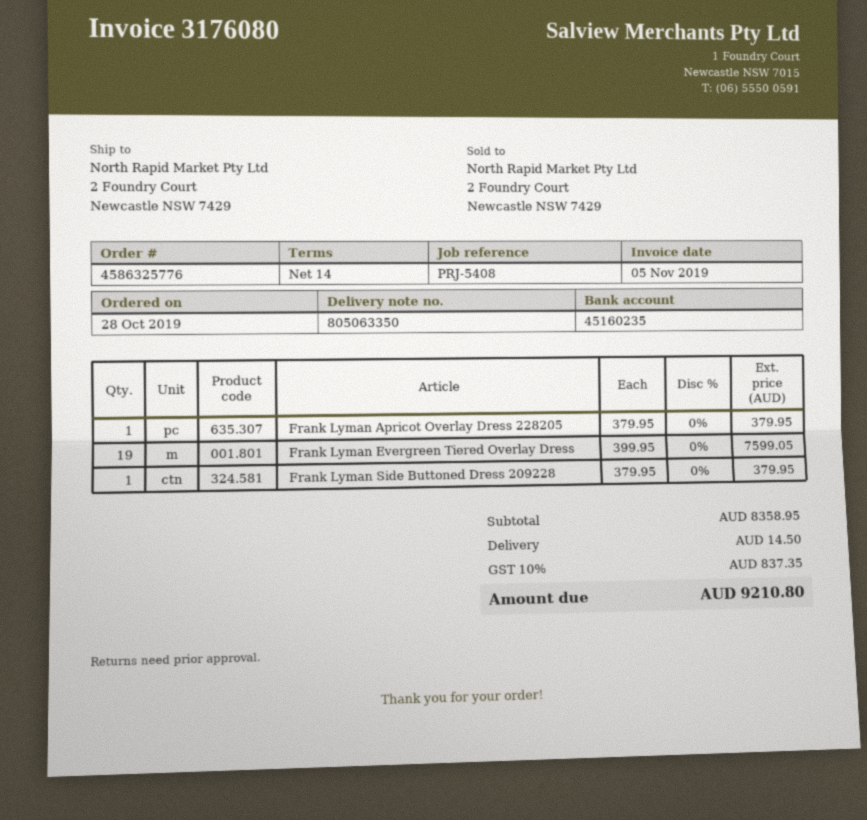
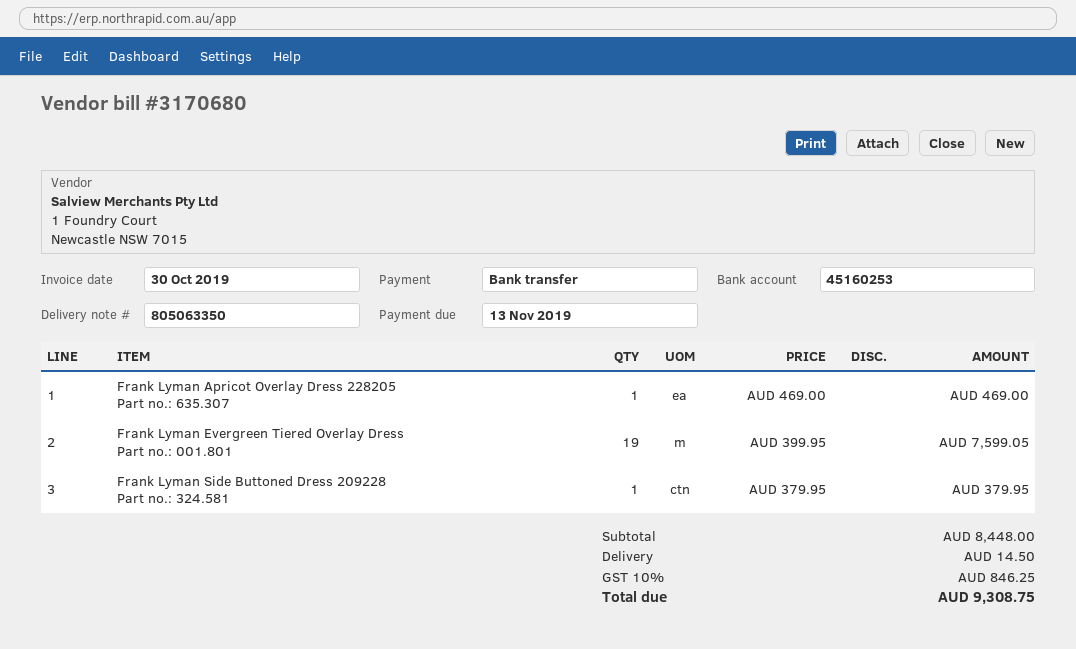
invoice number: 3176080 -> 3170680
invoice date: 2019-11-05 -> 2019-10-30
bank account: 45160235 -> 45160253
Frank Lyman Apricot Overlay Dress 228205: 1 x 379.95 = 379.95 -> 1 x 469.00 = 469.00
subtotal: 8358.95 -> 8448.00
tax: 10% = 837.35 -> 10% = 846.25
total: 9210.80 -> 9308.75

